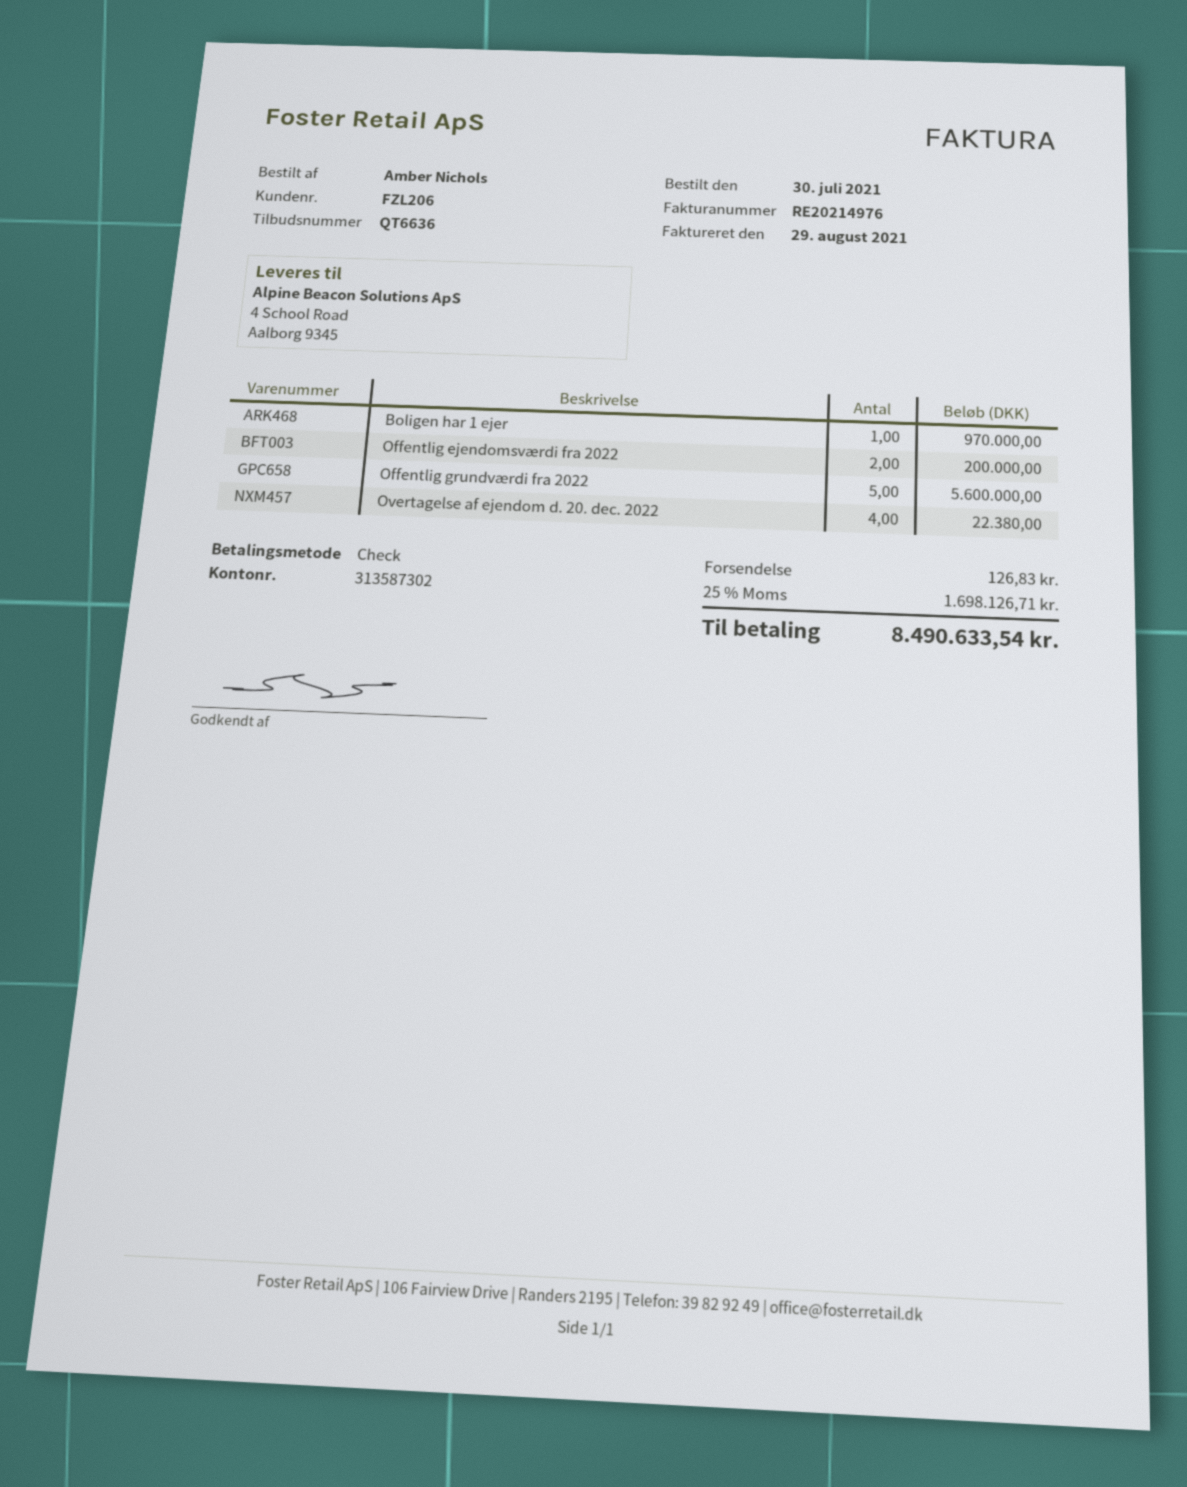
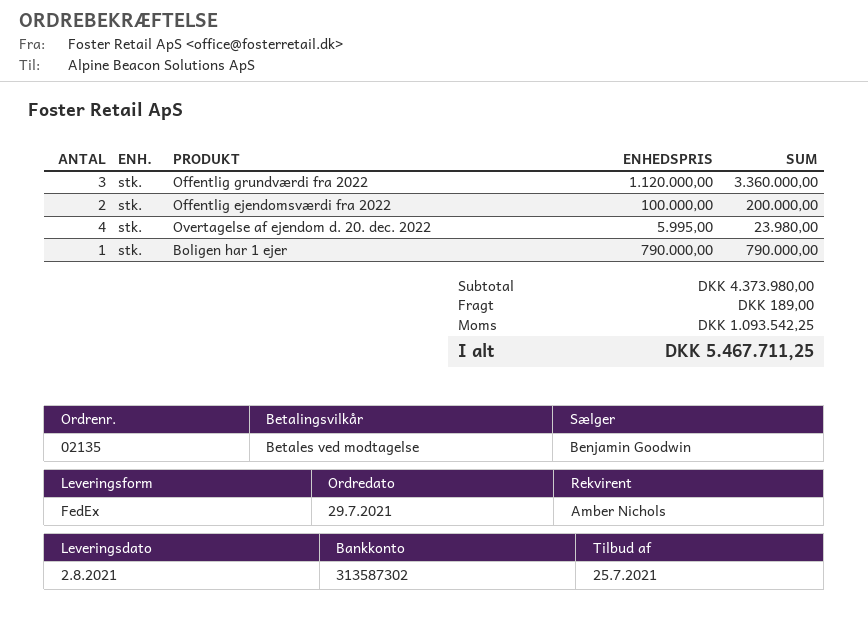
order date: 2021-07-30 -> 2021-07-29
Boligen har 1 ejer: 1 for 970000.00 -> 1 for 790000.00
Offentlig grundværdi fra 2022: 5 for 5600000.00 -> 3 for 3360000.00
Overtagelse af ejendom d. 20. dec. 2022: 4 for 22380.00 -> 4 for 23980.00
shipping: 126.83 -> 189.00
tax: 1698126.71 -> 1093542.25
total: 8490633.54 -> 5467711.25

